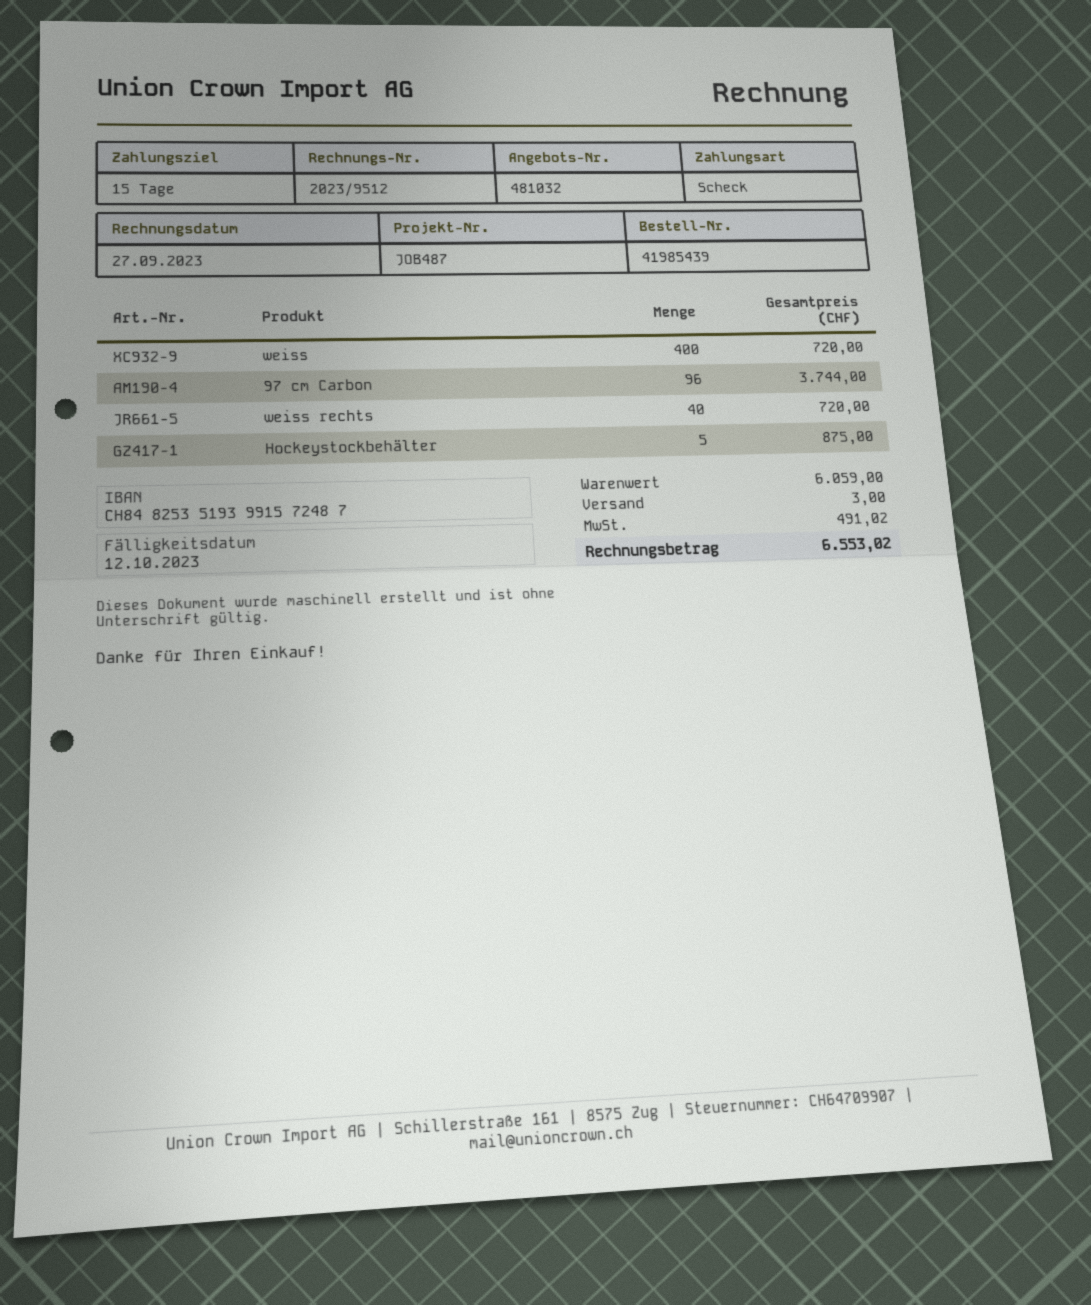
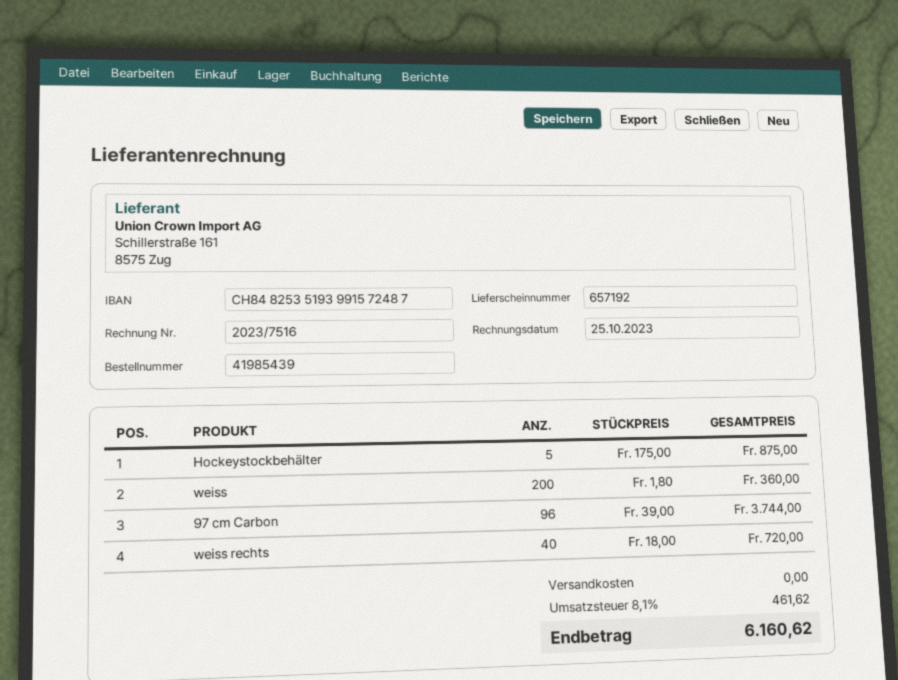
invoice number: 2023/9512 -> 2023/7516
invoice date: 2023-09-27 -> 2023-10-25
weiss: 400 for 720.00 -> 200 for 360.00
shipping: 3.00 -> 0.00
tax: 491.02 -> 461.62
total: 6553.02 -> 6160.62

